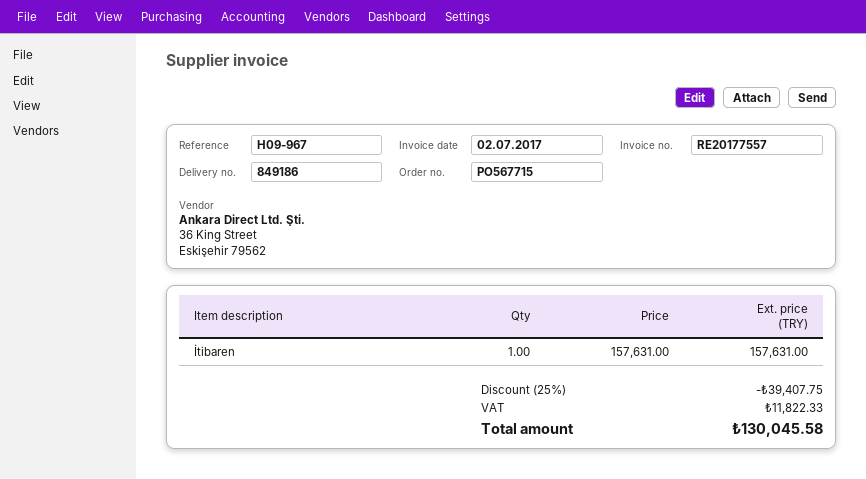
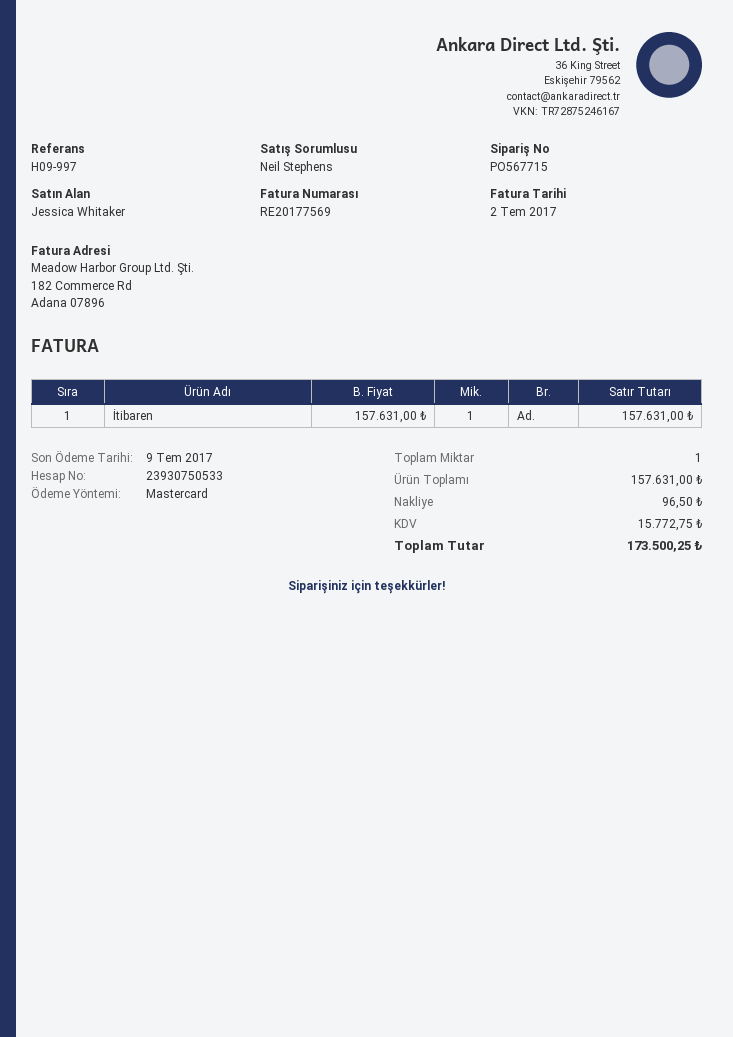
invoice number: RE20177557 -> RE20177569
reference: H09-967 -> H09-997
discount: 25% = 39407.75 -> none
shipping: none -> 96.50
tax: 11822.33 -> 15772.75
total: 130045.58 -> 173500.25

